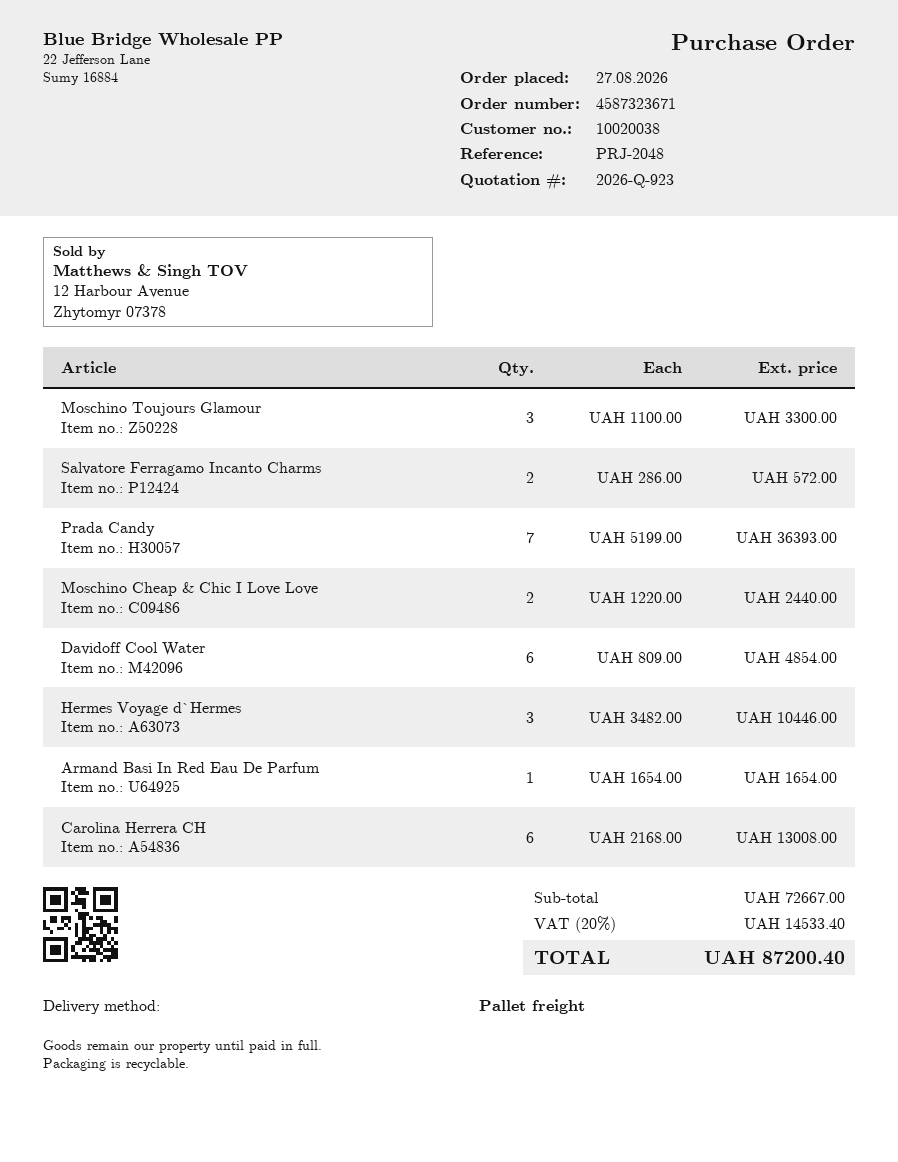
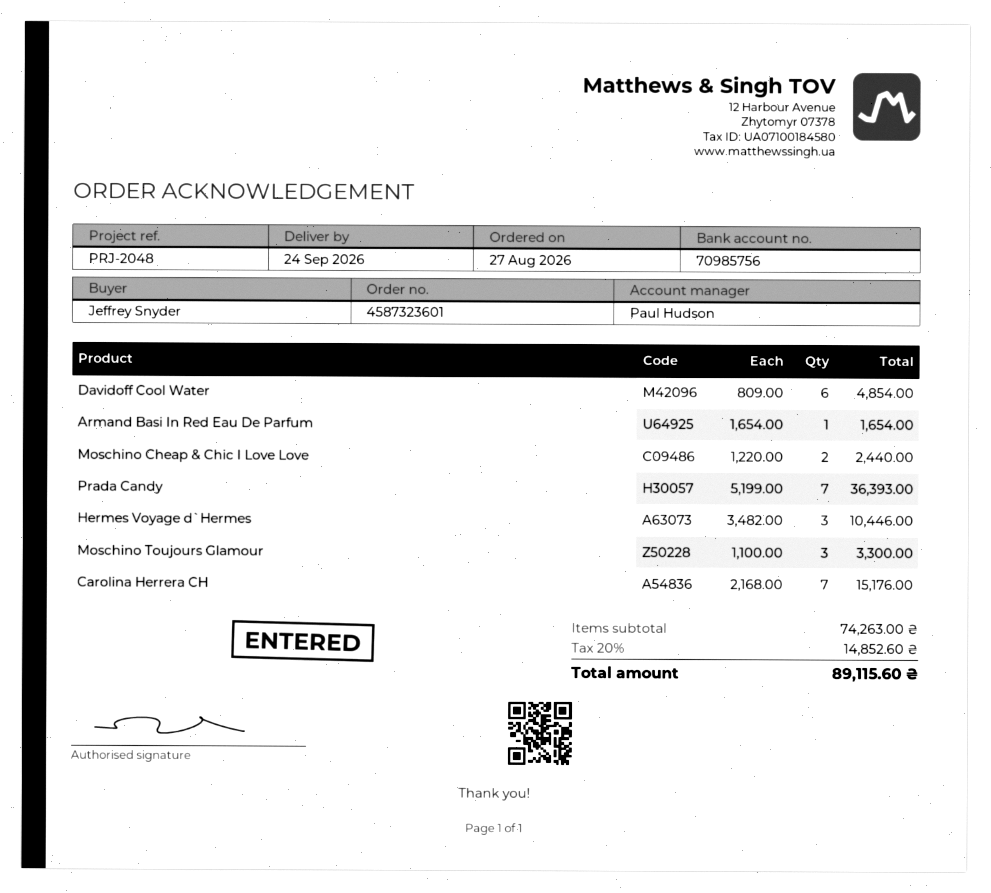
order number: 4587323671 -> 4587323601
Salvatore Ferragamo Incanto Charms: 2 x 286.00 = 572.00 -> none
Carolina Herrera CH: 6 x 2168.00 = 13008.00 -> 7 x 2168.00 = 15176.00
subtotal: 72667.00 -> 74263.00
tax: 20% = 14533.40 -> 20% = 14852.60
total: 87200.40 -> 89115.60

